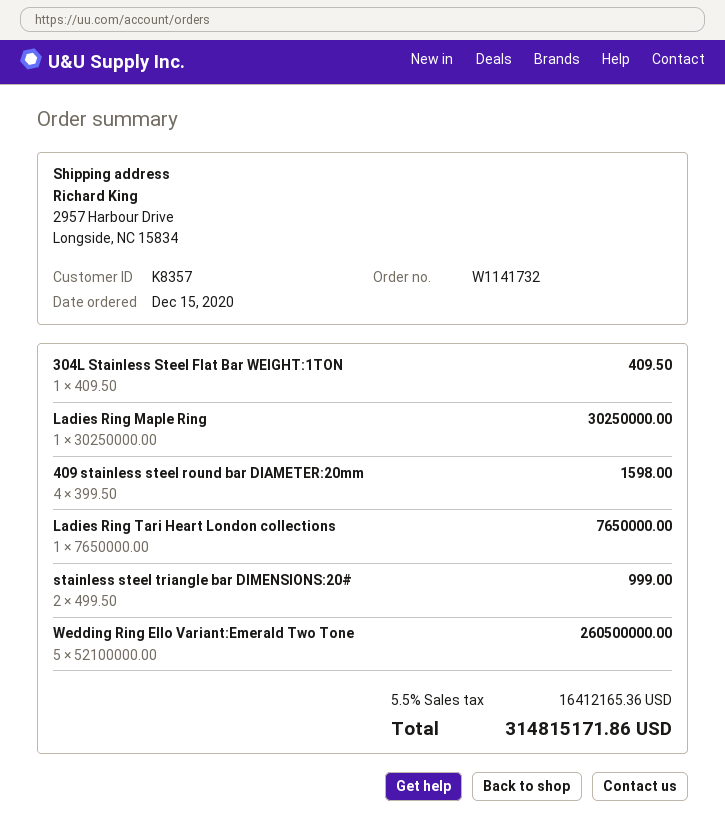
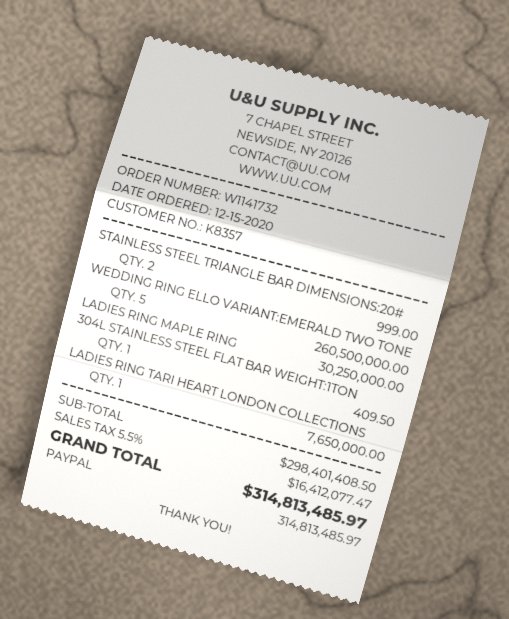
409 stainless steel round bar DIAMETER:20mm: 4 for 1598.00 -> none
tax: 5.5% = 16412165.36 -> 5.5% = 16412077.47
total: 314815171.86 -> 314813485.97

